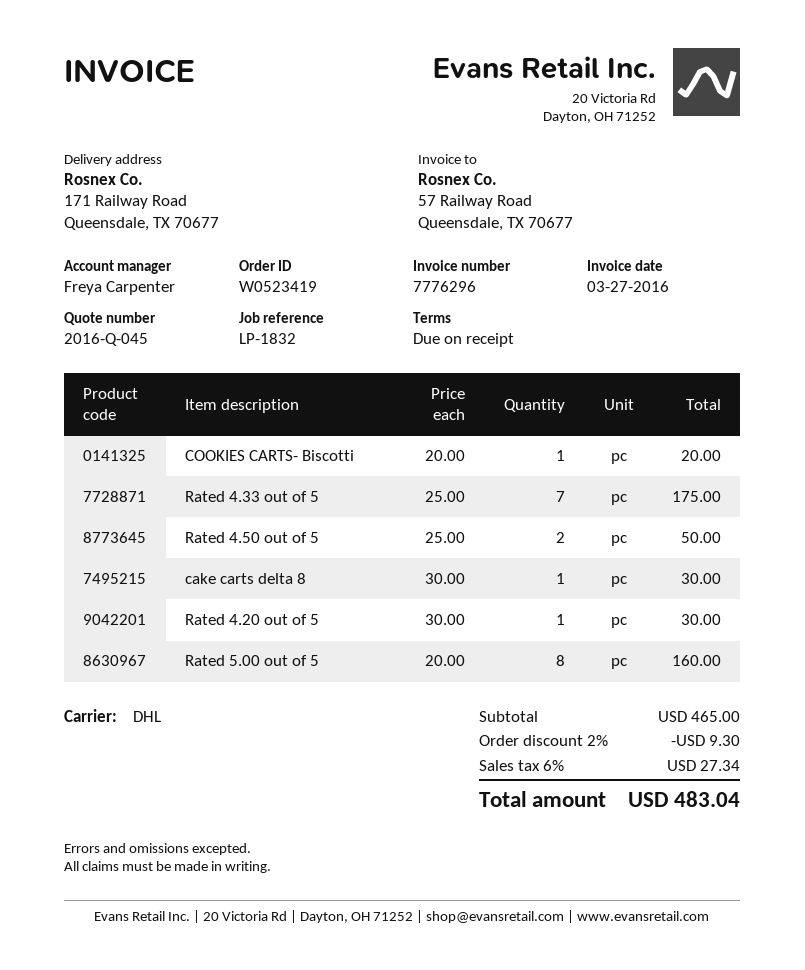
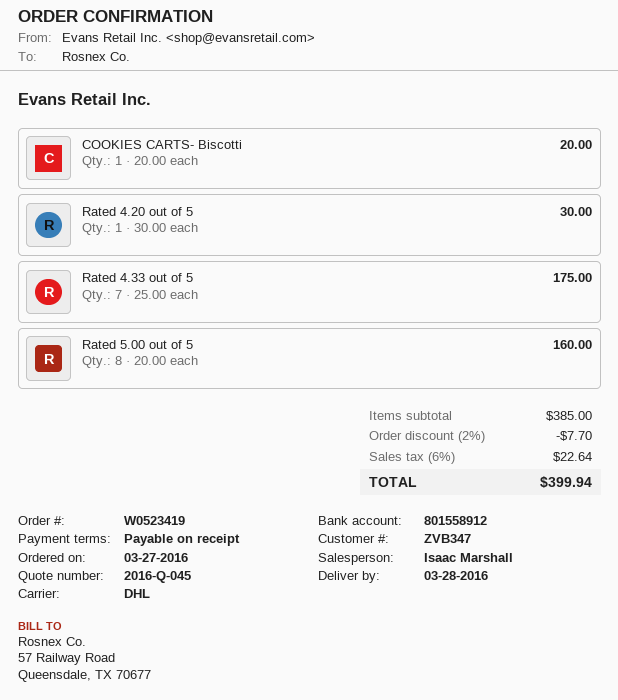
sales rep: Freya Carpenter -> Isaac Marshall
Rated 4.50 out of 5: 2 x 25.00 = 50.00 -> none
cake carts delta 8: 1 x 30.00 = 30.00 -> none
subtotal: 465.00 -> 385.00
discount: 2% = 9.30 -> 2% = 7.70
tax: 6% = 27.34 -> 6% = 22.64
total: 483.04 -> 399.94

